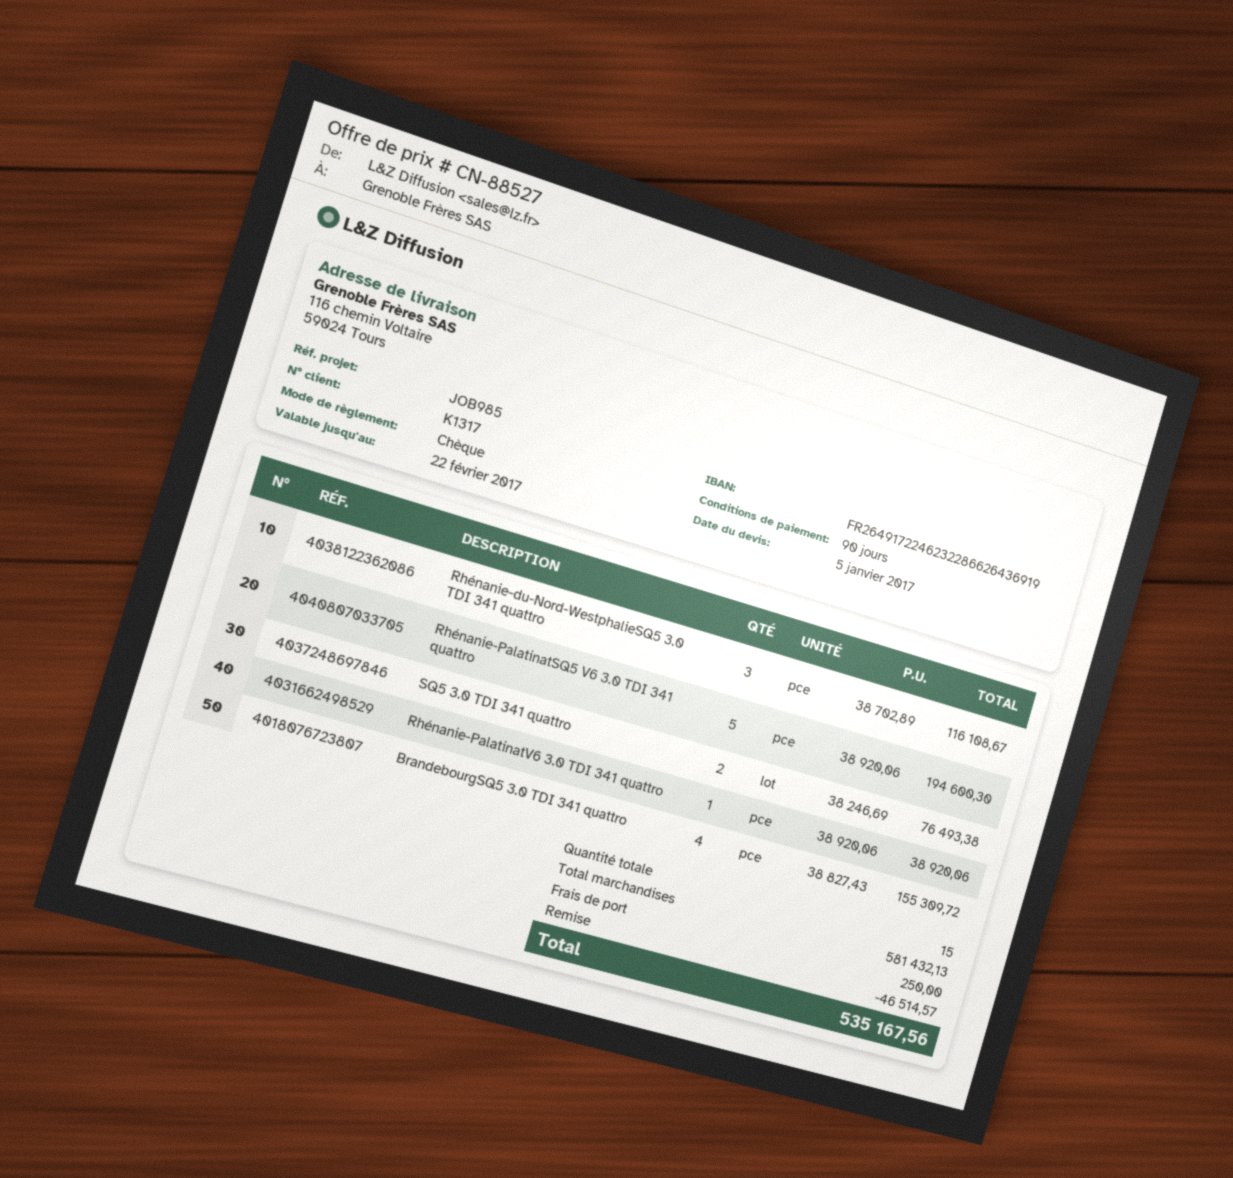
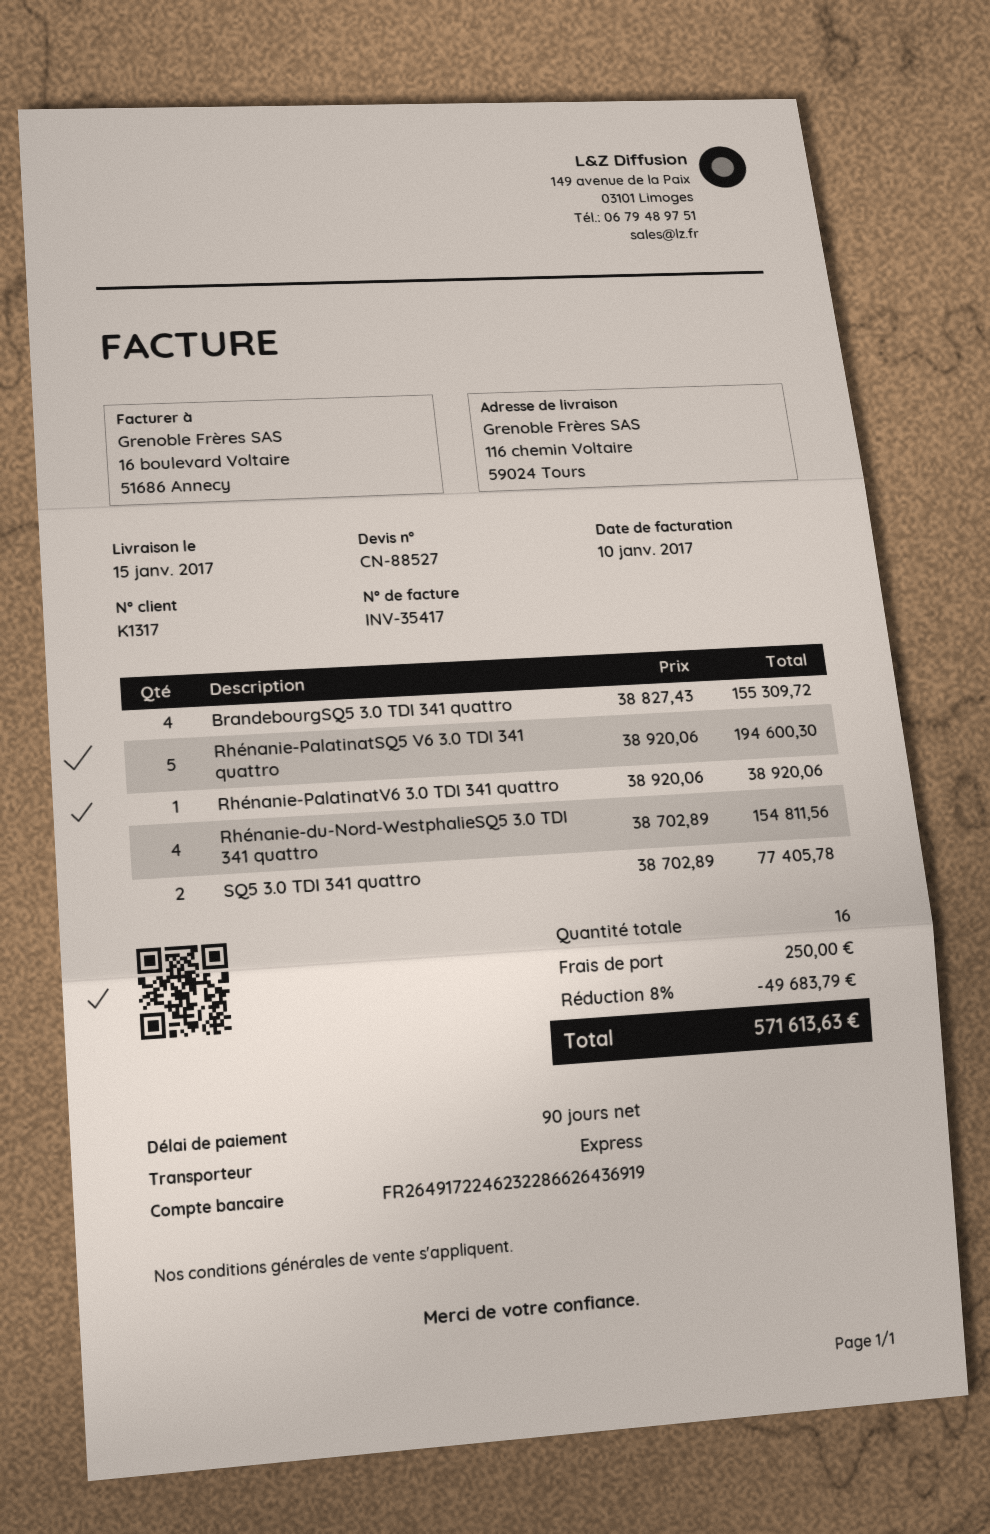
Rhénanie-du-Nord-WestphalieSQ5 3.0 TDI 341 quattro: 3 x 38702.89 = 116108.67 -> 4 x 38702.89 = 154811.56
SQ5 3.0 TDI 341 quattro: 2 x 38246.69 = 76493.38 -> 2 x 38702.89 = 77405.78
total quantity: 15 -> 16
discount: 46514.57 -> 49683.79
total: 535167.56 -> 571613.63

